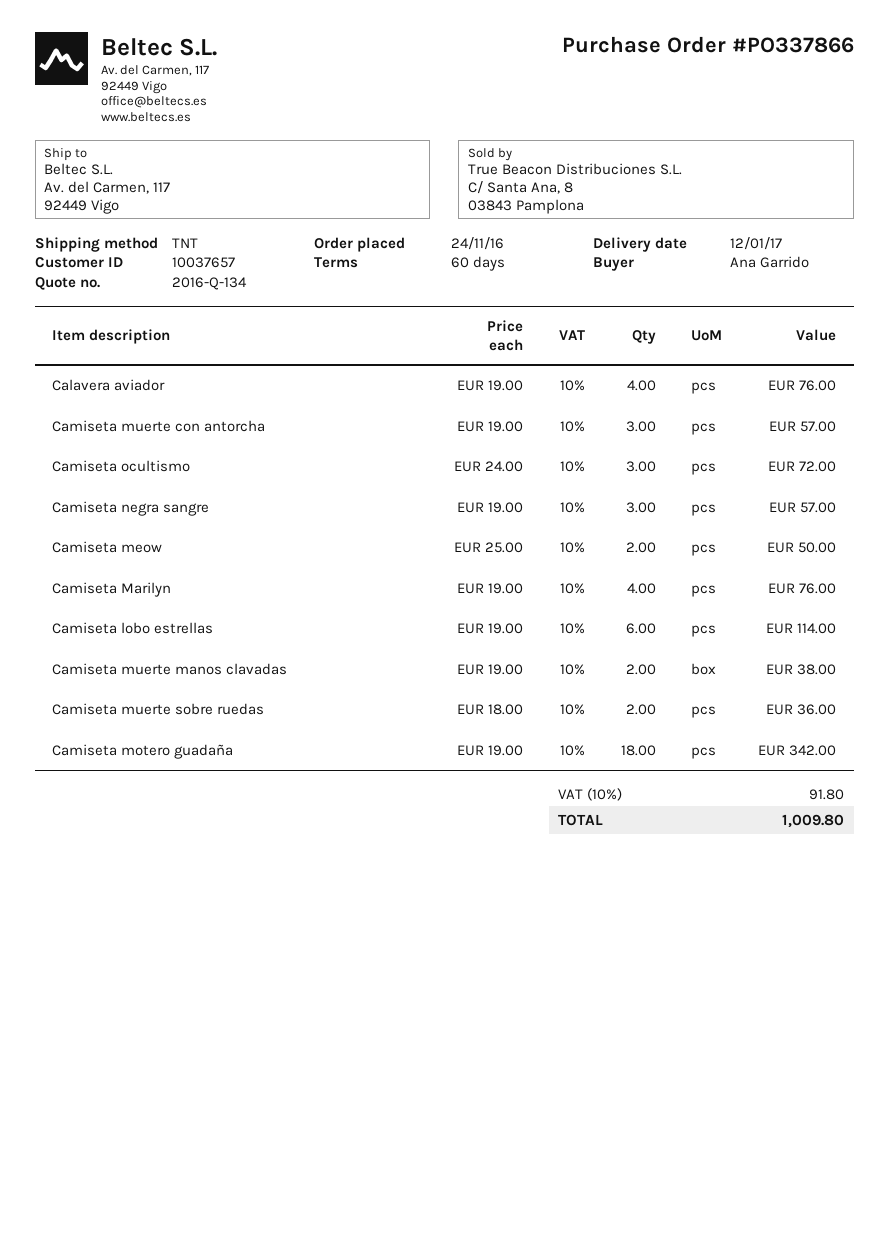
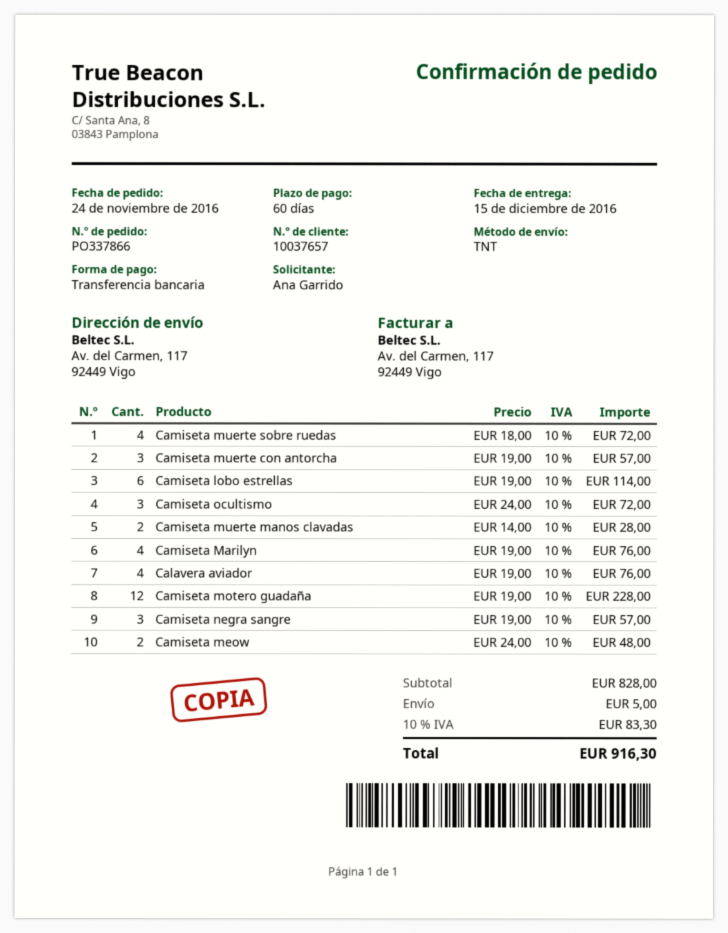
delivery date: 2017-01-12 -> 2016-12-15
Camiseta meow: 2 x 25.00 = 50.00 -> 2 x 24.00 = 48.00
Camiseta muerte manos clavadas: 2 x 19.00 = 38.00 -> 2 x 14.00 = 28.00
Camiseta muerte sobre ruedas: 2 x 18.00 = 36.00 -> 4 x 18.00 = 72.00
Camiseta motero guadaña: 18 x 19.00 = 342.00 -> 12 x 19.00 = 228.00
shipping: none -> 5.00
tax: 10% = 91.80 -> 10% = 83.30
total: 1009.80 -> 916.30

